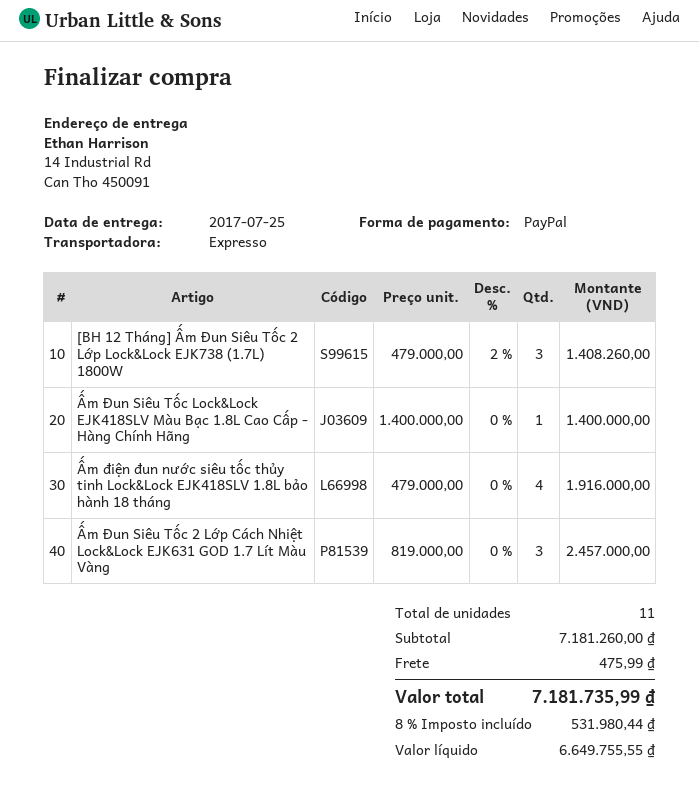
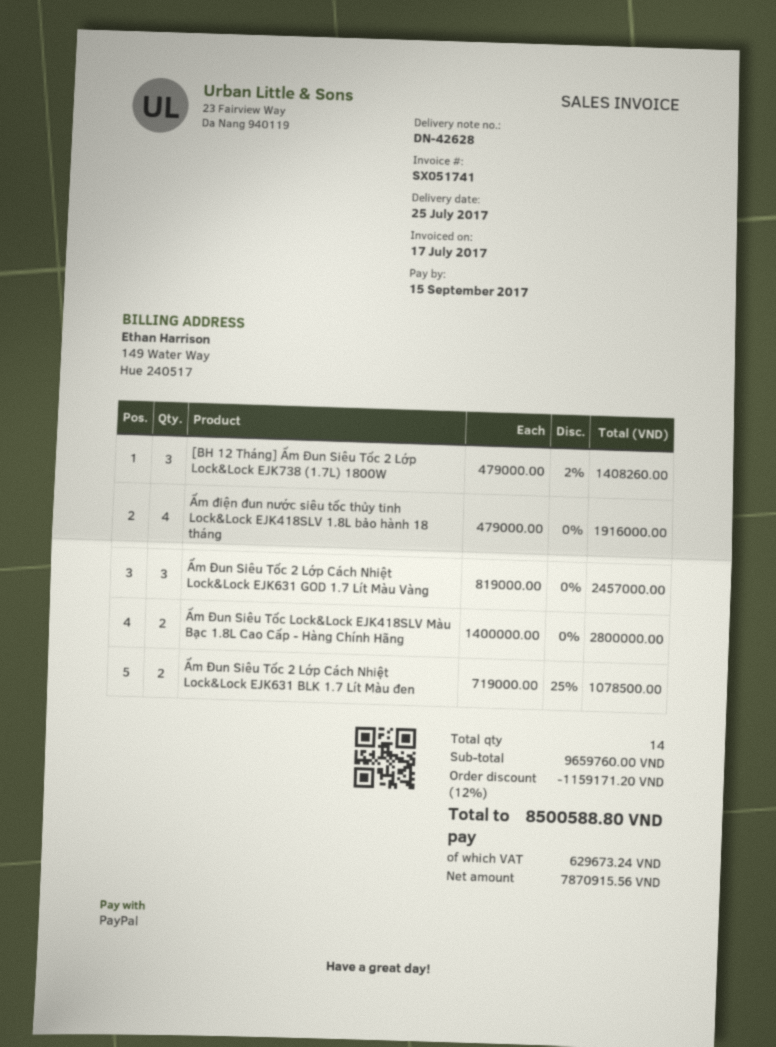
Ấm Đun Siêu Tốc Lock&Lock EJK418SLV Màu Bạc 1.8L Cao Cấp - Hàng Chính Hãng: 1 x 1400000.00 = 1400000.00 -> 2 x 1400000.00 = 2800000.00
Ấm Đun Siêu Tốc 2 Lớp Cách Nhiệt Lock&Lock EJK631 BLK 1.7 Lít Màu đen: none -> 2 x 719000.00 - 25% = 1078500.00
total quantity: 11 -> 14
subtotal: 7181260.00 -> 9659760.00
discount: none -> 12% = 1159171.20
shipping: 475.99 -> none
net: 6649755.55 -> 7870915.56
tax: 531980.44 -> 629673.24
total: 7181735.99 -> 8500588.80

